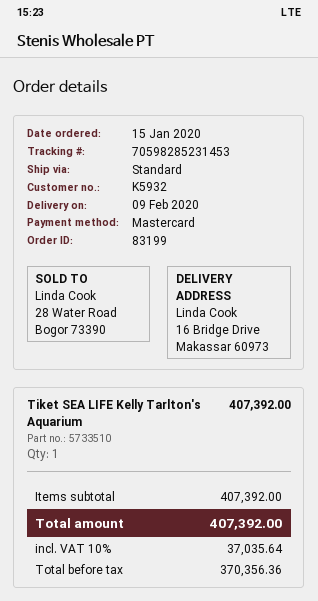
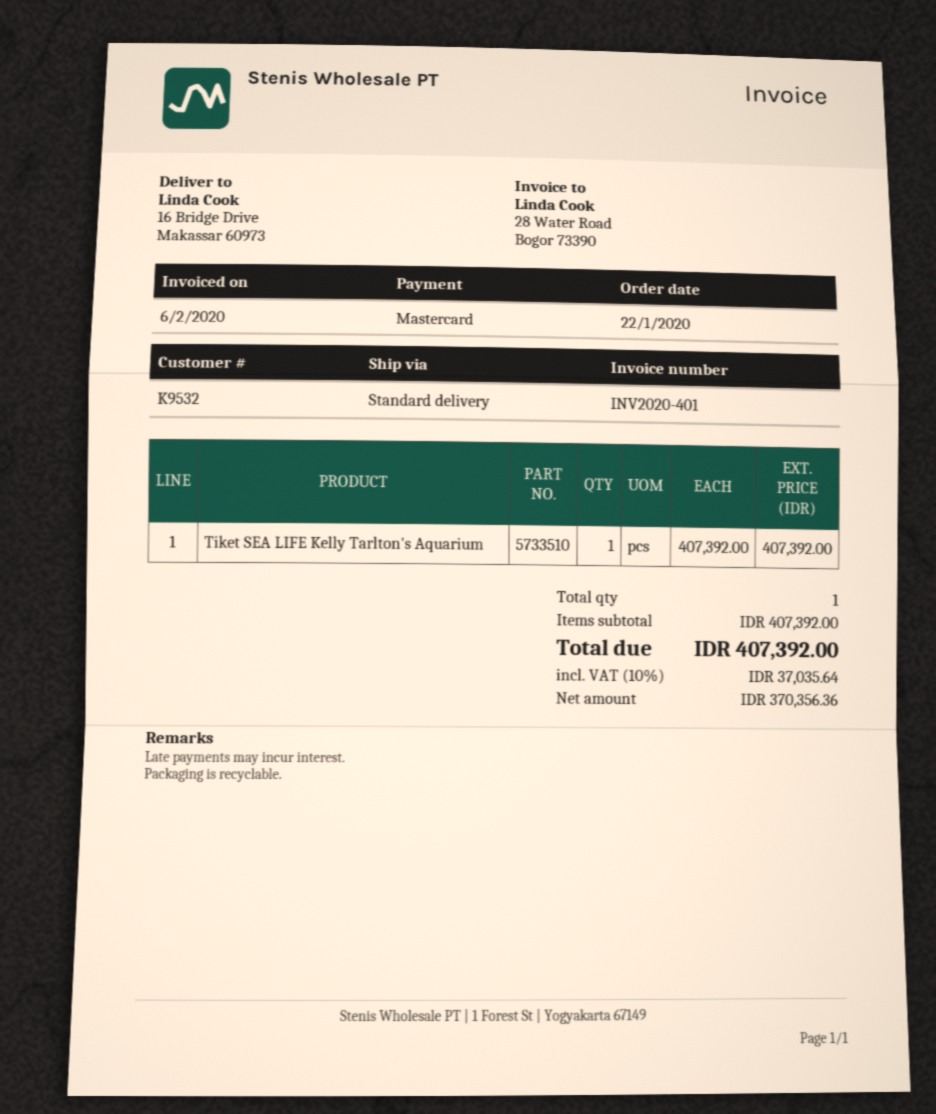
order date: 2020-01-15 -> 2020-01-22
customer number: K5932 -> K9532

